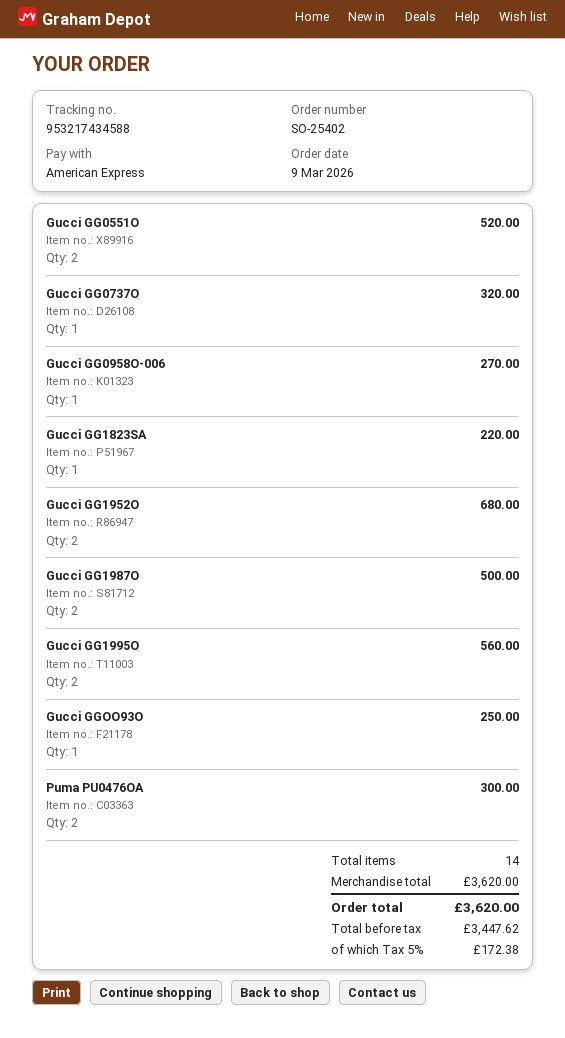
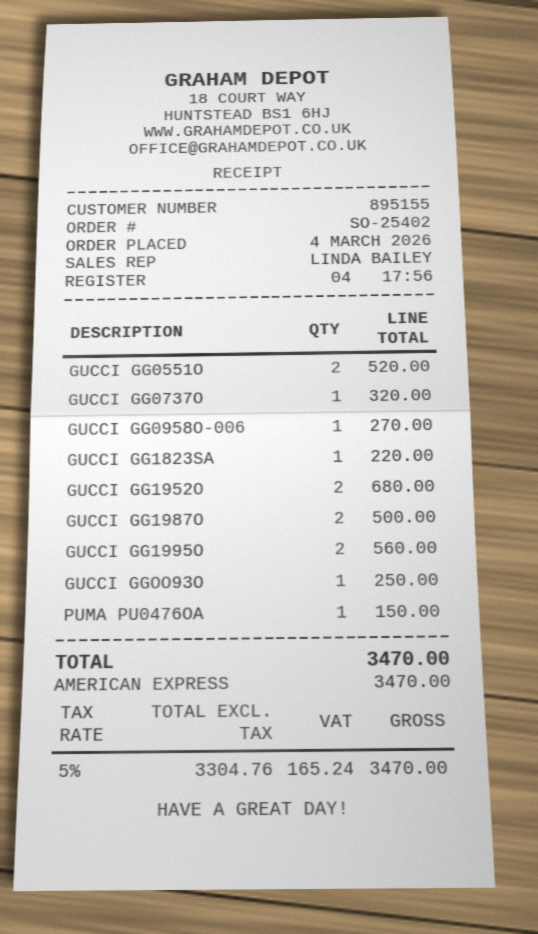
order date: 2026-03-09 -> 2026-03-04
Puma PU0476OA: 2 for 300.00 -> 1 for 150.00
net: 3447.62 -> 3304.76
tax: 5% = 172.38 -> 5% = 165.24
total: 3620.00 -> 3470.00

